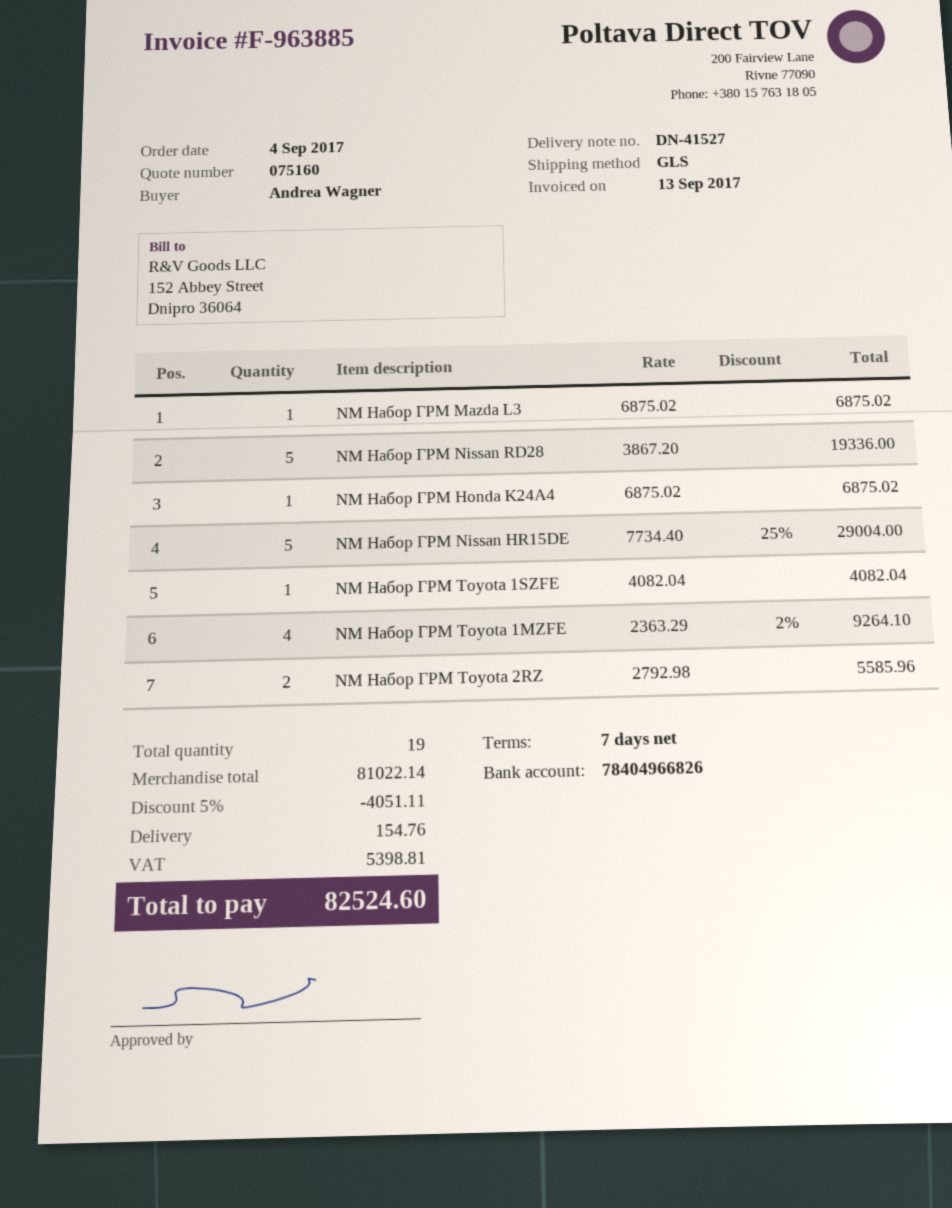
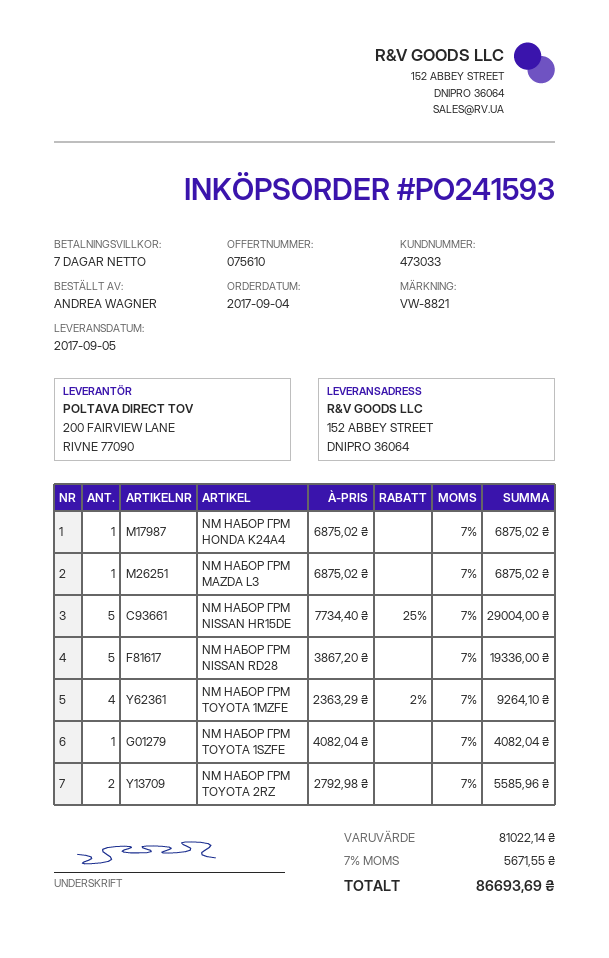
quote number: 075160 -> 075610
discount: 5% = 4051.11 -> none
shipping: 154.76 -> none
tax: 5398.81 -> 5671.55
total: 82524.60 -> 86693.69

